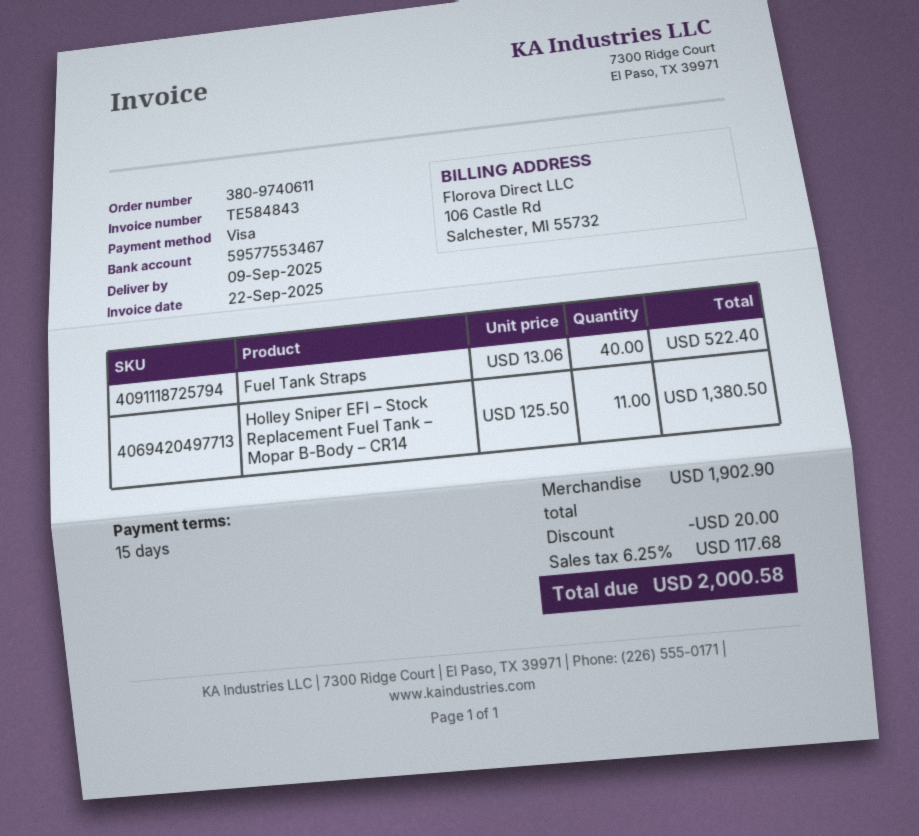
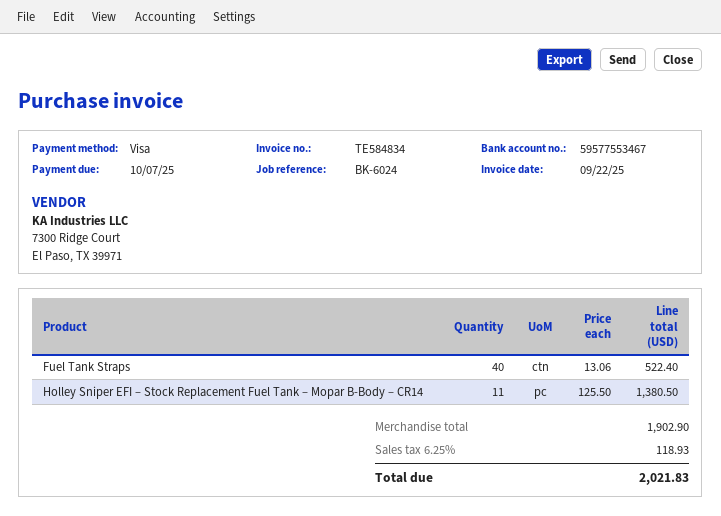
invoice number: TE584843 -> TE584834
discount: 20.00 -> none
tax: 6.25% = 117.68 -> 6.25% = 118.93
total: 2000.58 -> 2021.83

